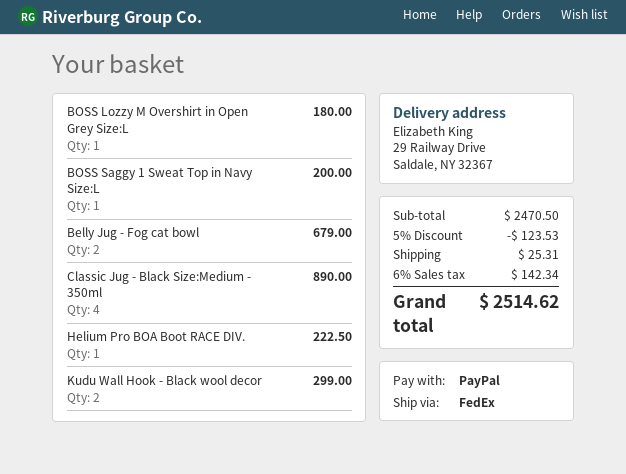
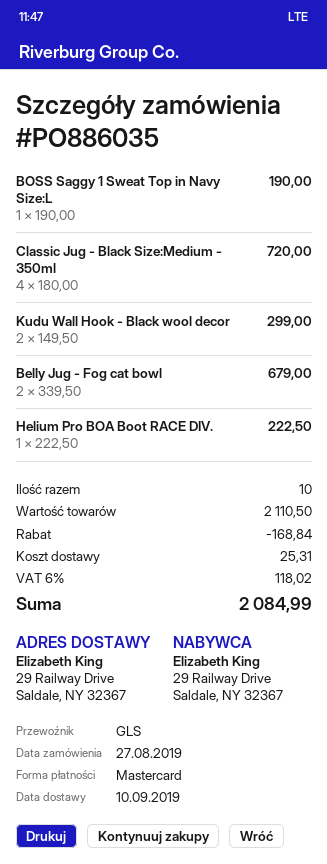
payment method: PayPal -> Mastercard
shipping method: FedEx -> GLS
BOSS Lozzy M Overshirt in Open Grey Size:L: 1 for 180.00 -> none
BOSS Saggy 1 Sweat Top in Navy Size:L: 1 for 200.00 -> 1 for 190.00
Classic Jug - Black Size:Medium - 350ml: 4 for 890.00 -> 4 for 720.00
subtotal: 2470.50 -> 2110.50
discount: 123.53 -> 168.84
tax: 6% = 142.34 -> 6% = 118.02
total: 2514.62 -> 2084.99

